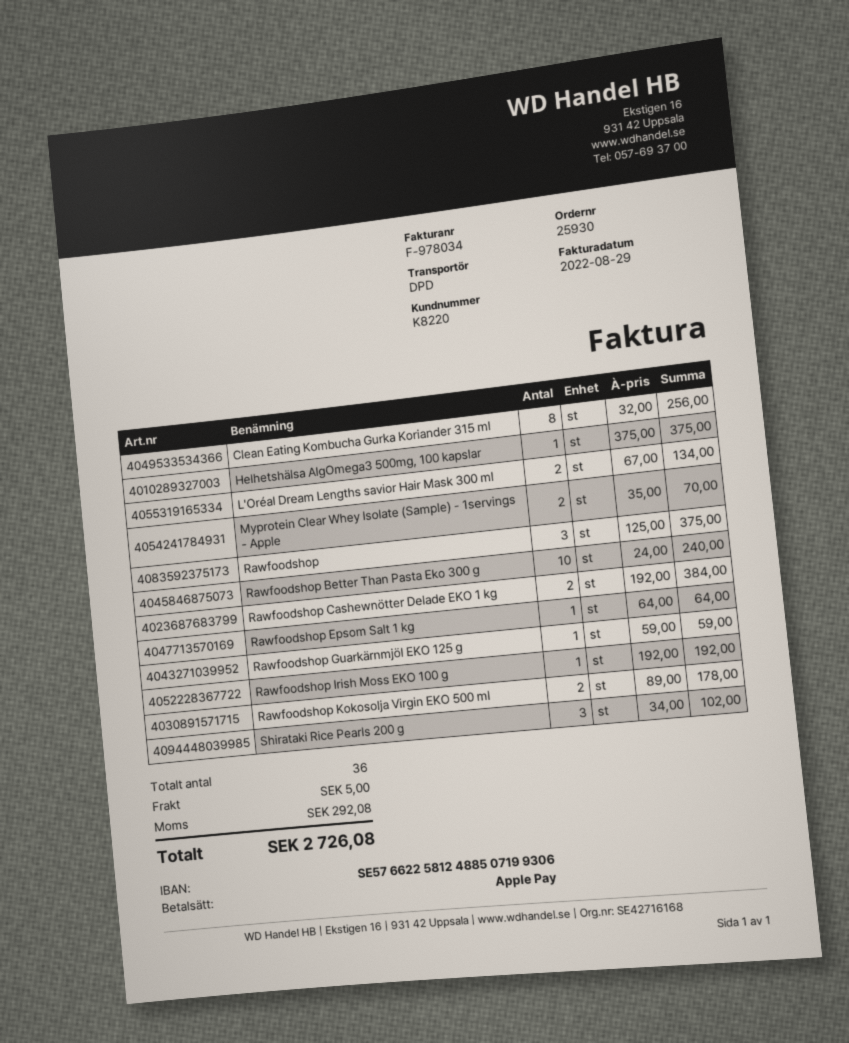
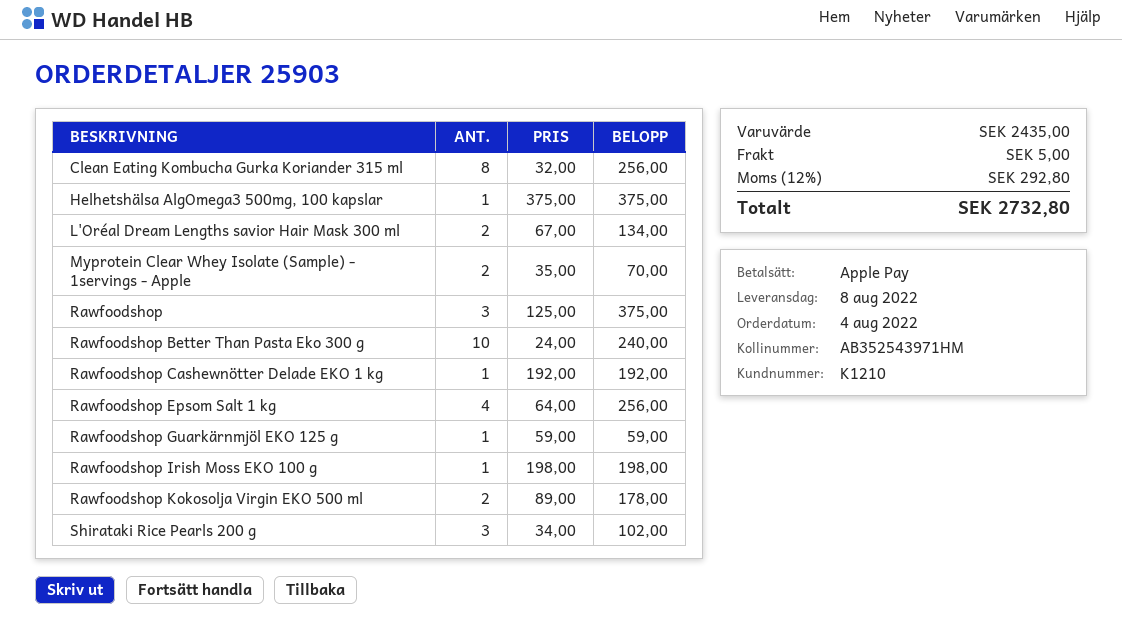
order number: 25930 -> 25903
customer number: K8220 -> K1210
Rawfoodshop Cashewnötter Delade EKO 1 kg: 2 x 192.00 = 384.00 -> 1 x 192.00 = 192.00
Rawfoodshop Epsom Salt 1 kg: 1 x 64.00 = 64.00 -> 4 x 64.00 = 256.00
Rawfoodshop Irish Moss EKO 100 g: 1 x 192.00 = 192.00 -> 1 x 198.00 = 198.00
tax: 292.08 -> 292.80
total: 2726.08 -> 2732.80

